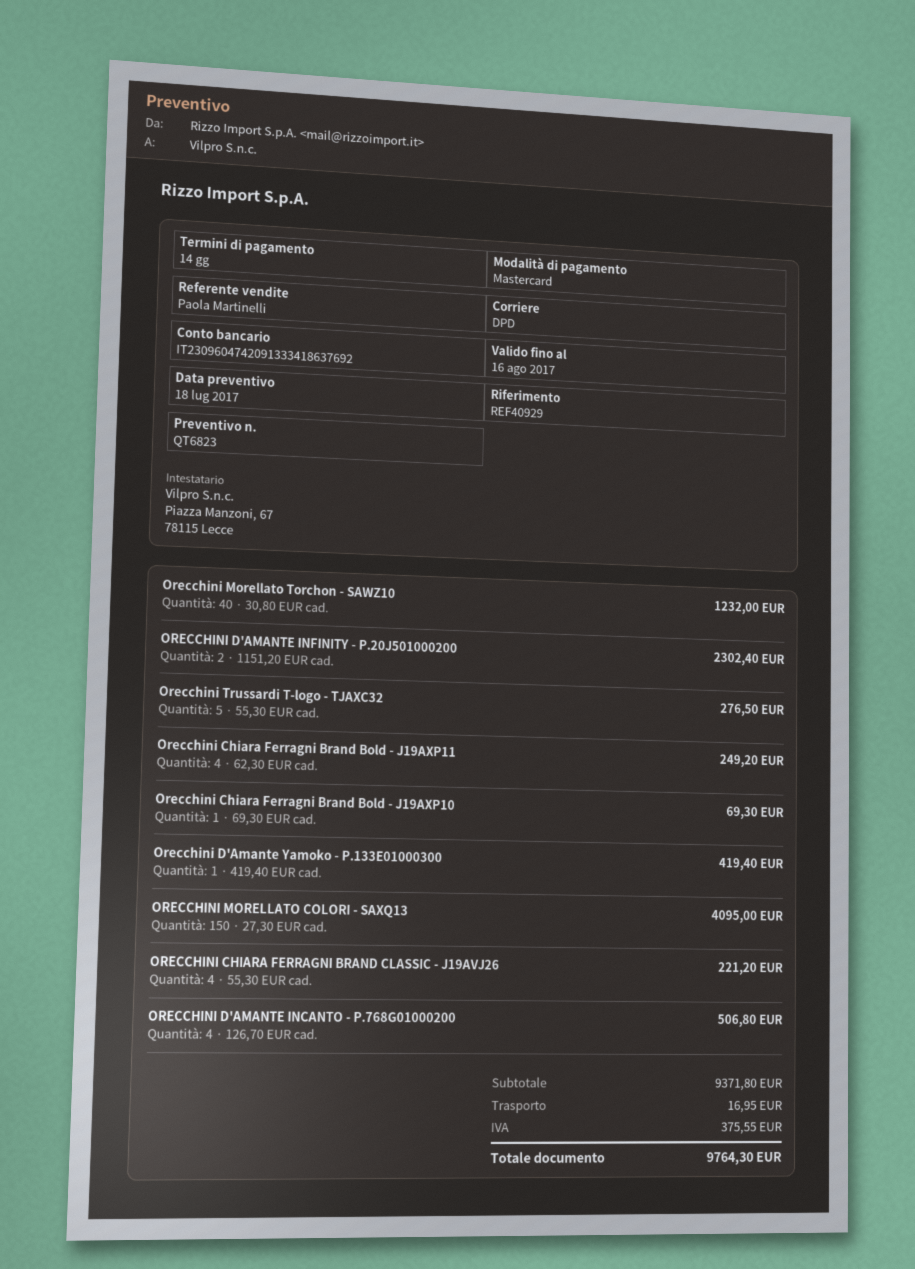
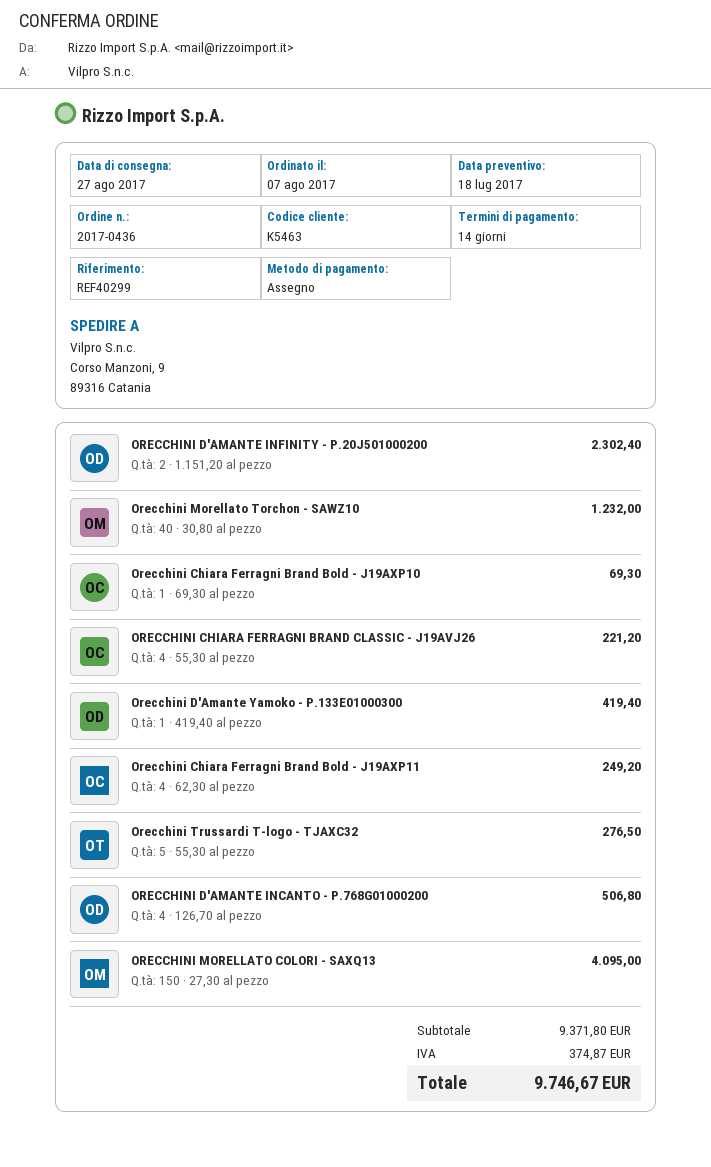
reference: REF40929 -> REF40299
payment method: Mastercard -> cheque
shipping: 16.95 -> none
tax: 375.55 -> 374.87
total: 9764.30 -> 9746.67

